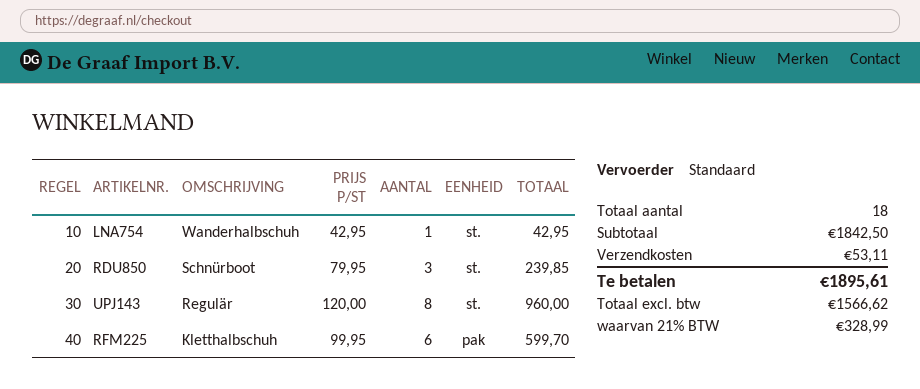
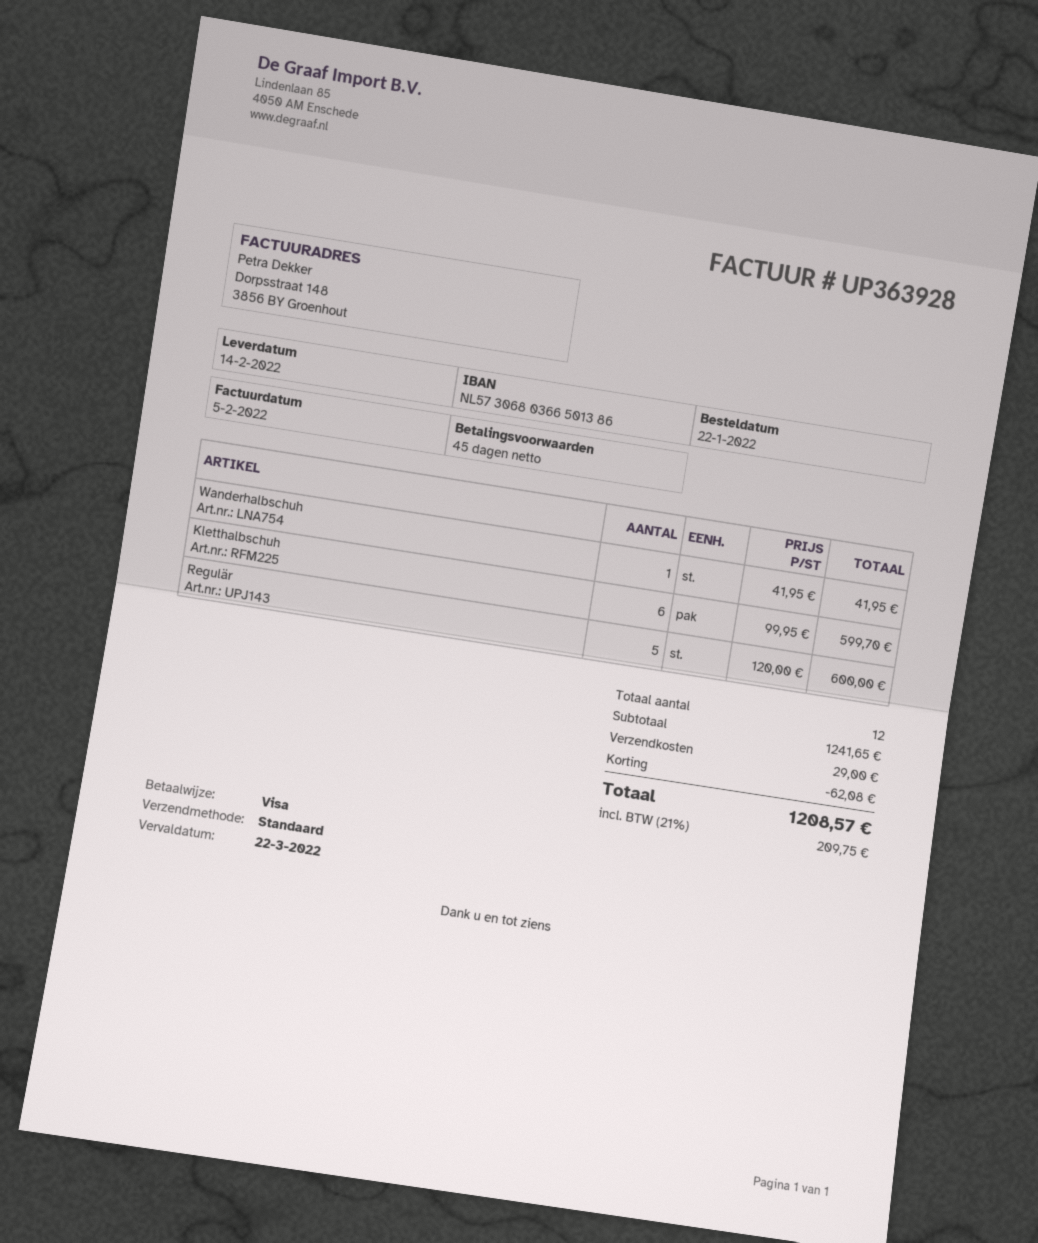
Wanderhalbschuh: 1 x 42.95 = 42.95 -> 1 x 41.95 = 41.95
Schnürboot: 3 x 79.95 = 239.85 -> none
Regulär: 8 x 120.00 = 960.00 -> 5 x 120.00 = 600.00
total quantity: 18 -> 12
subtotal: 1842.50 -> 1241.65
discount: none -> 62.08
shipping: 53.11 -> 29.00
tax: 21% = 328.99 -> 21% = 209.75
total: 1895.61 -> 1208.57

